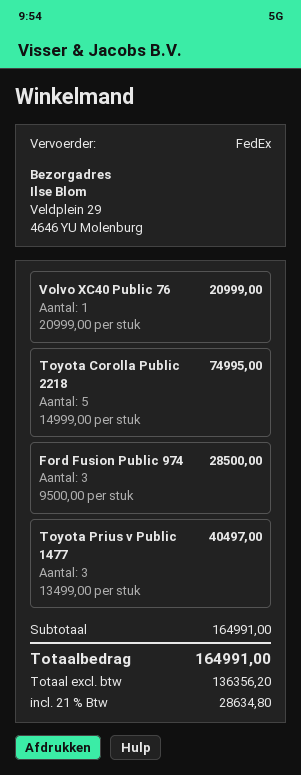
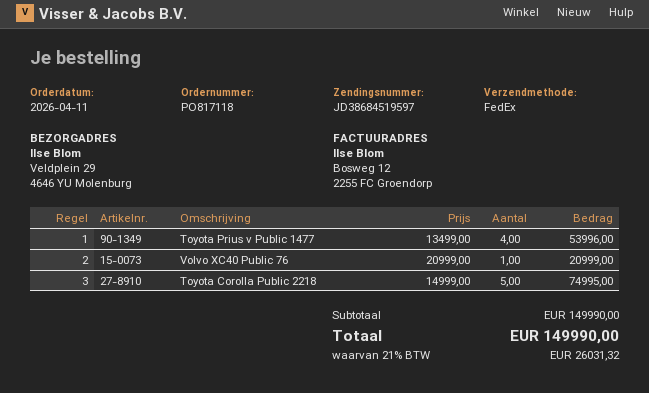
Ford Fusion Public 974: 3 x 9500.00 = 28500.00 -> none
Toyota Prius v Public 1477: 3 x 13499.00 = 40497.00 -> 4 x 13499.00 = 53996.00
subtotal: 164991.00 -> 149990.00
tax: 21% = 28634.80 -> 21% = 26031.32
total: 164991.00 -> 149990.00

